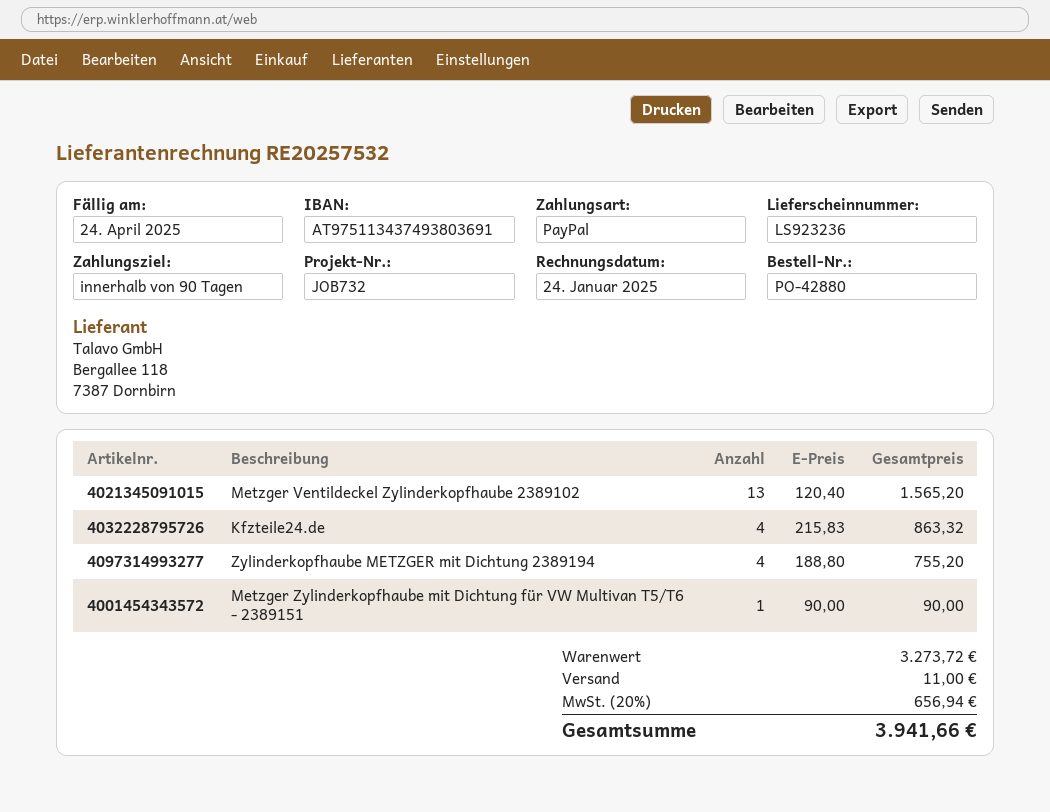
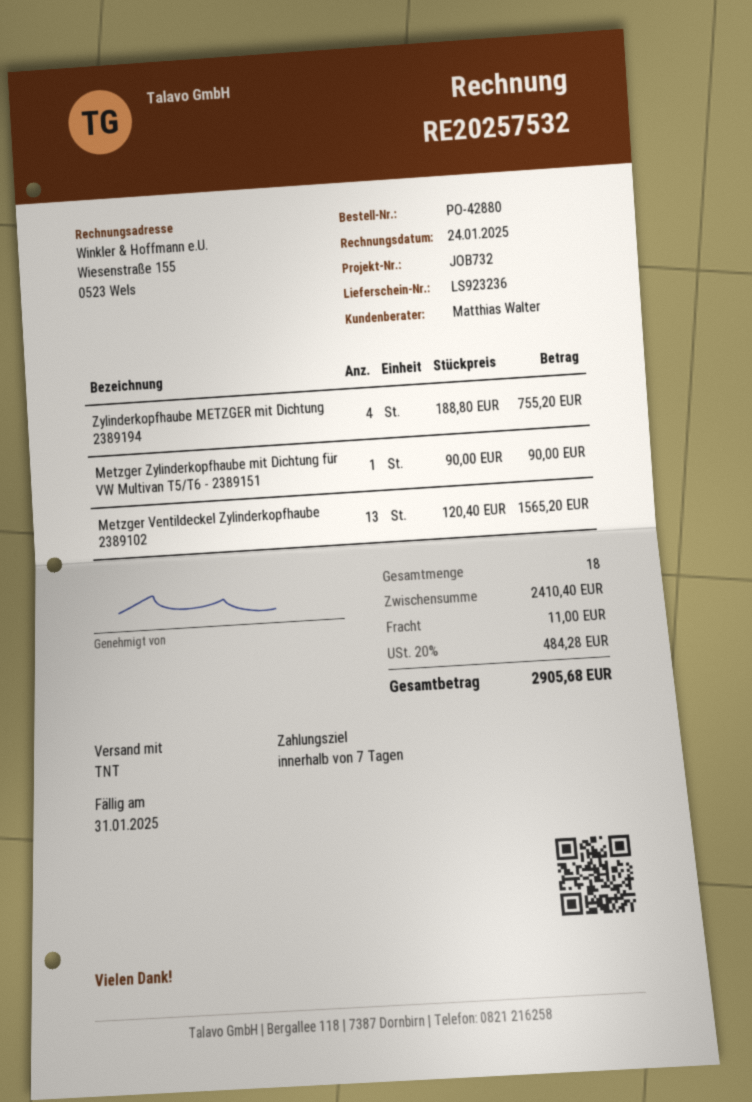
payment terms: 90 days -> 7 days
due date: 2025-04-24 -> 2025-01-31
Kfzteile24.de: 4 x 215.83 = 863.32 -> none
subtotal: 3273.72 -> 2410.40
tax: 20% = 656.94 -> 20% = 484.28
total: 3941.66 -> 2905.68

